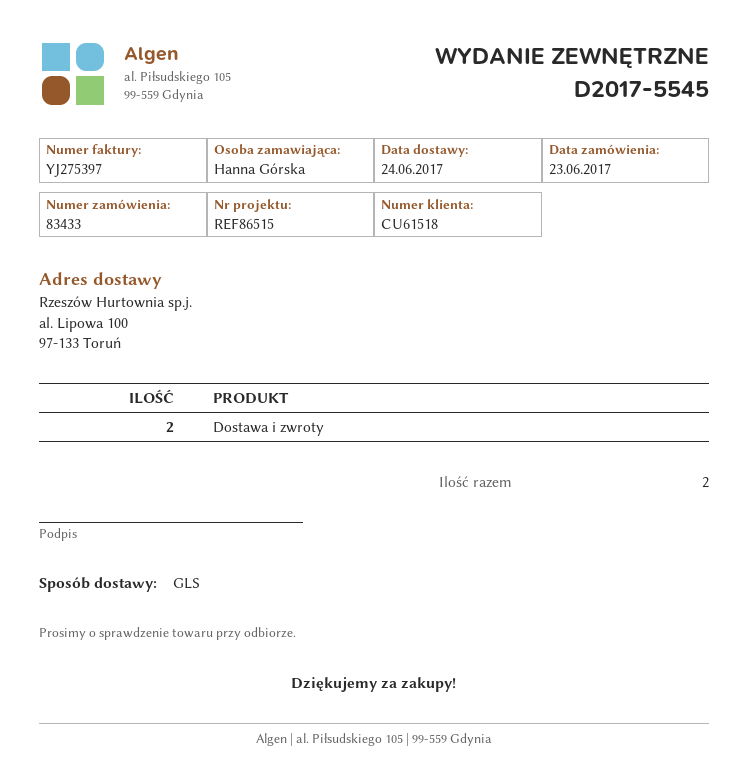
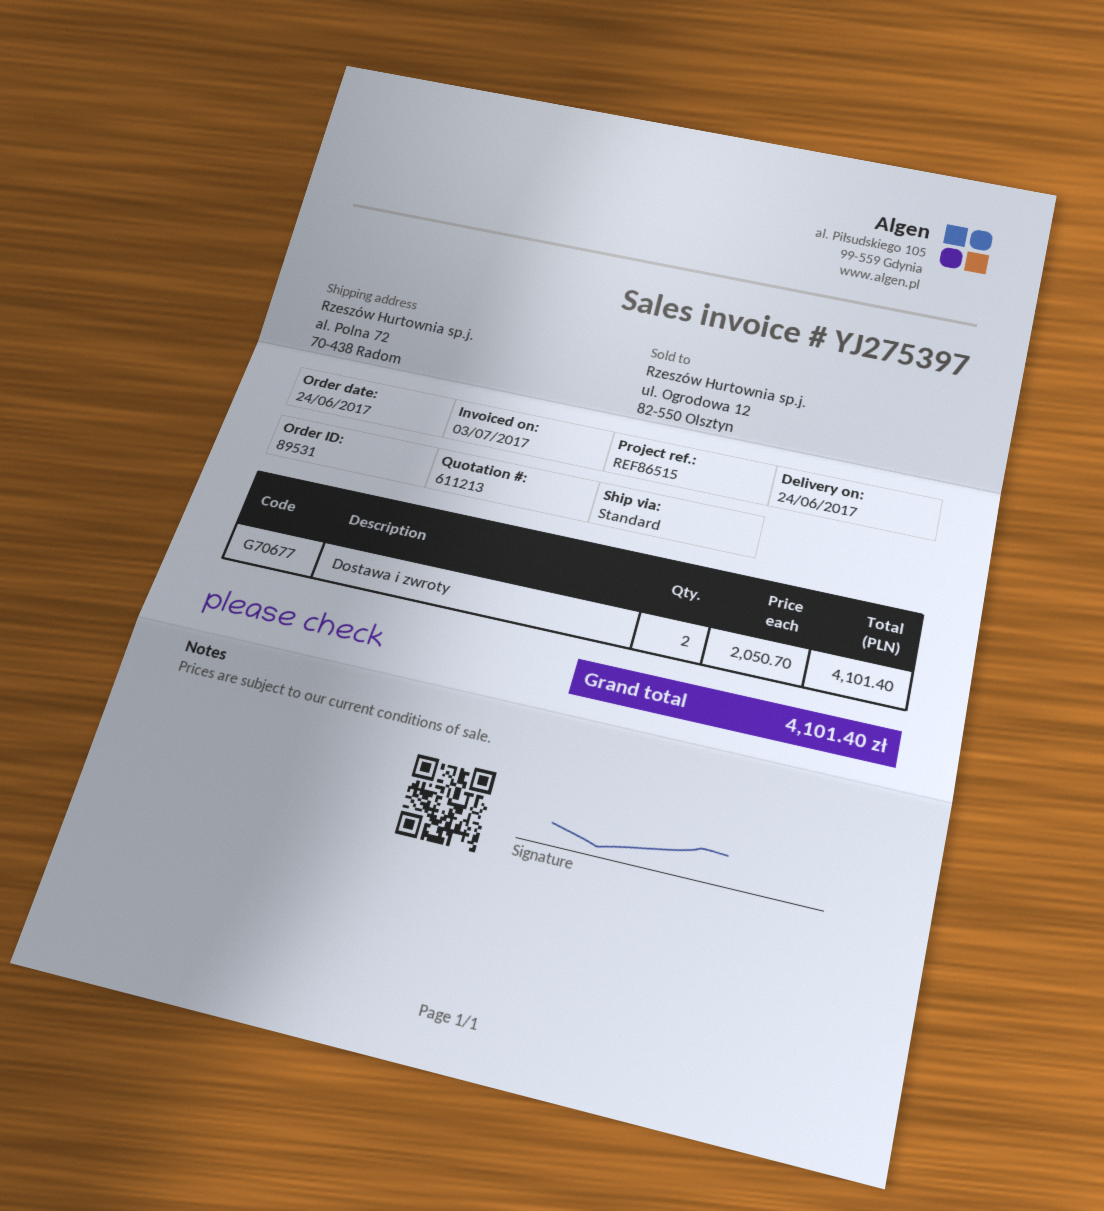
order number: 83433 -> 89531
order date: 2017-06-23 -> 2017-06-24
shipping method: GLS -> standard
ship to: al. Lipowa 100, 97-133 Toruń -> al. Polna 72, 70-438 Radom

